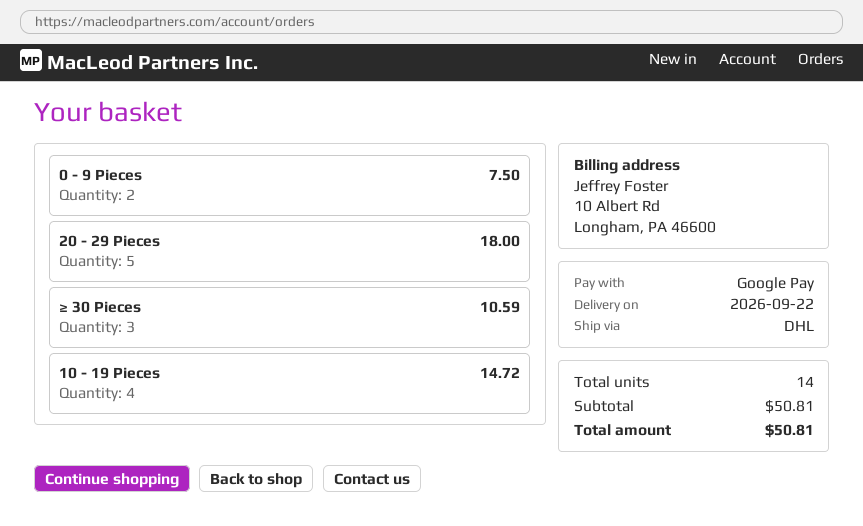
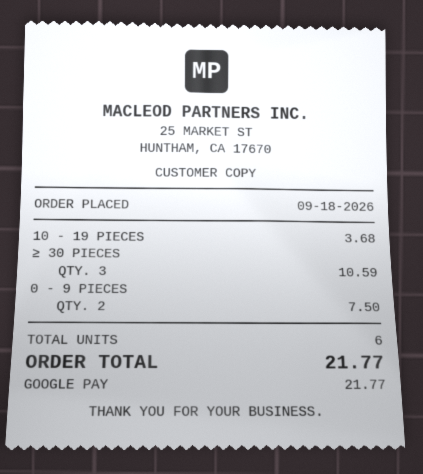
20 - 29 Pieces: 5 for 18.00 -> none
10 - 19 Pieces: 4 for 14.72 -> 1 for 3.68
total quantity: 14 -> 6
total: 50.81 -> 21.77

